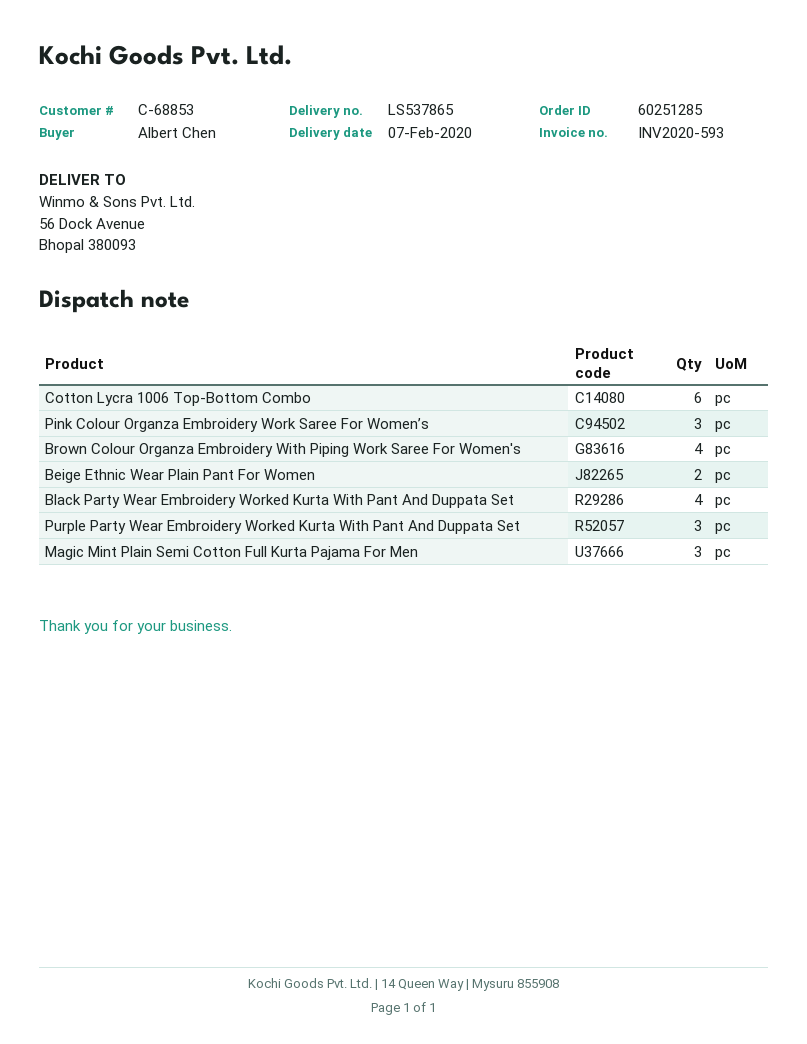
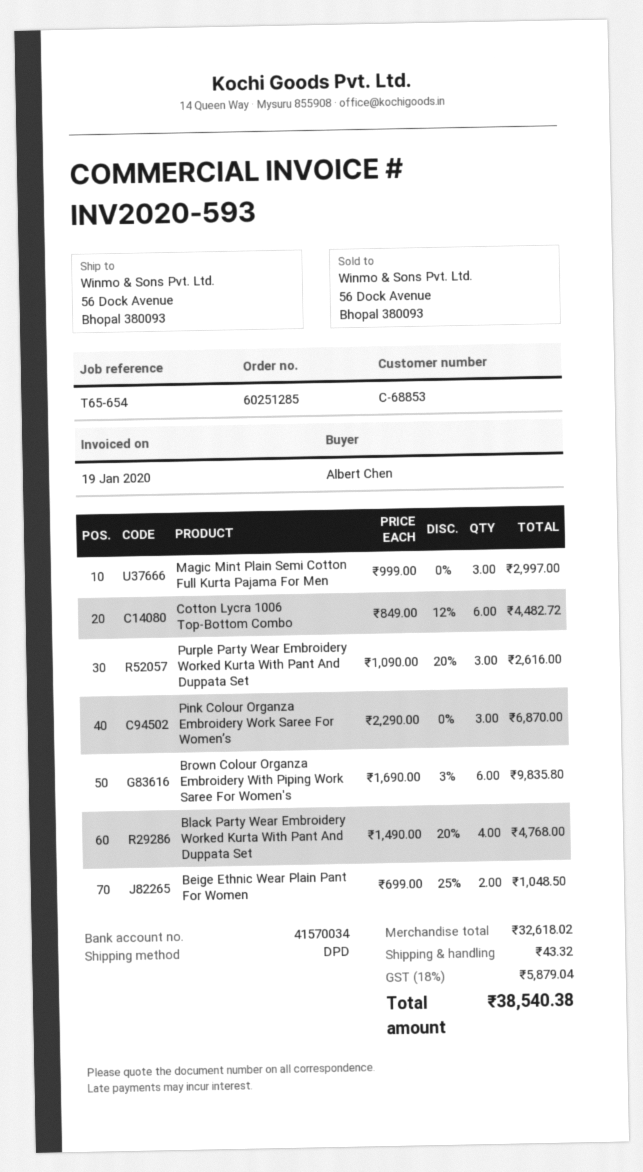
Brown Colour Organza Embroidery With Piping Work Saree For Women's: 4 -> 6

